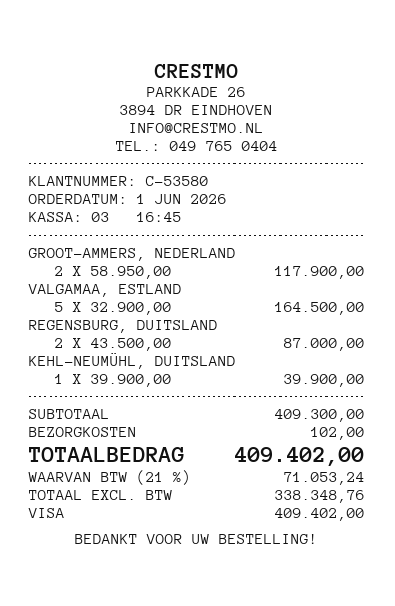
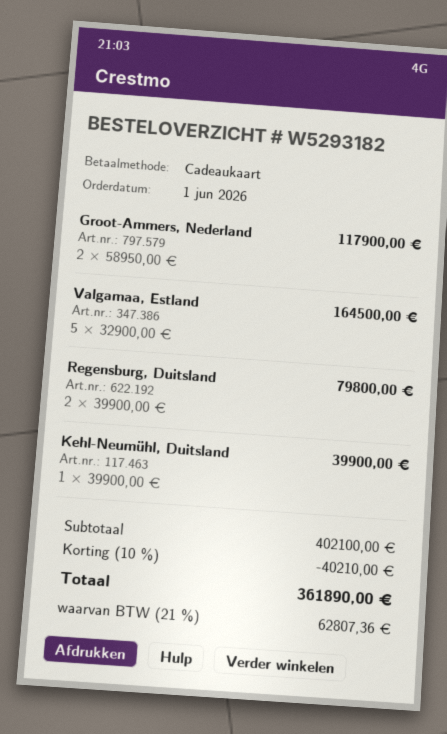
payment method: Visa -> gift card
REGENSBURG, DUITSLAND: 2 x 43500.00 = 87000.00 -> 2 x 39900.00 = 79800.00
subtotal: 409300.00 -> 402100.00
discount: none -> 10% = 40210.00
shipping: 102.00 -> none
tax: 21% = 71053.24 -> 21% = 62807.36
total: 409402.00 -> 361890.00

